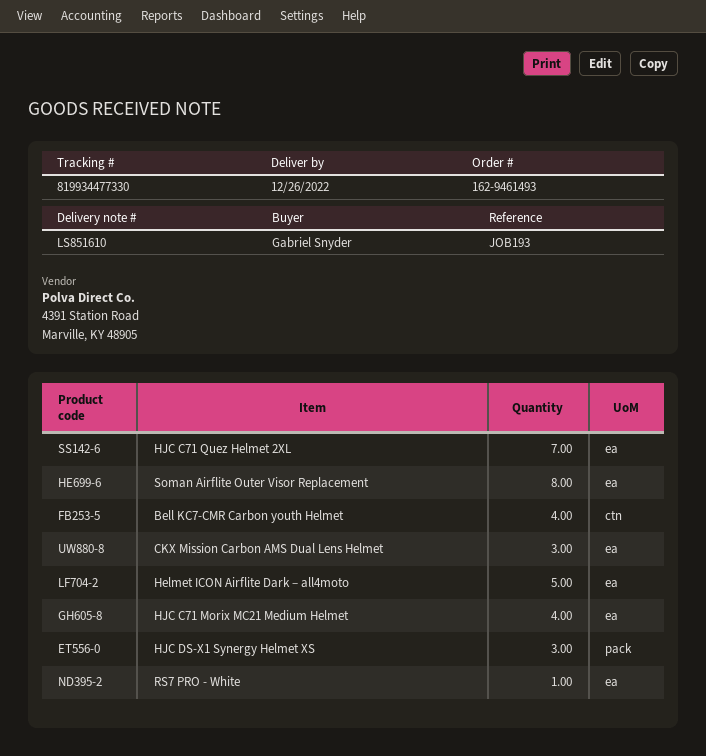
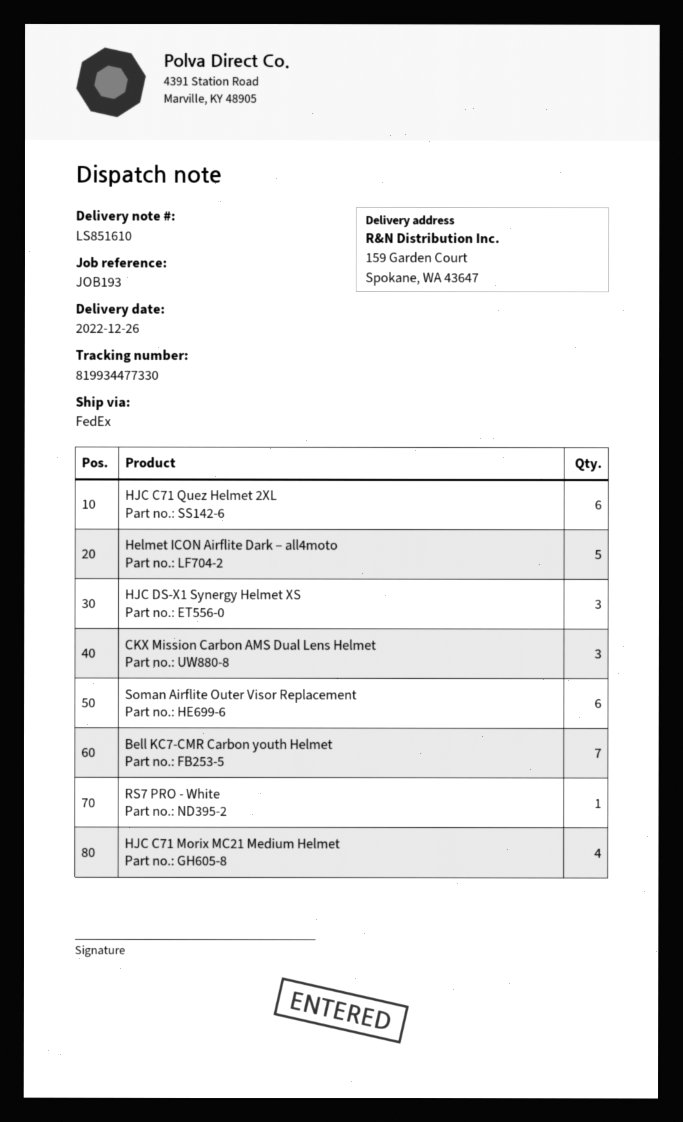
HJC C71 Quez Helmet 2XL: 7 -> 6
Soman Airflite Outer Visor Replacement: 8 -> 6
Bell KC7-CMR Carbon youth Helmet: 4 -> 7

